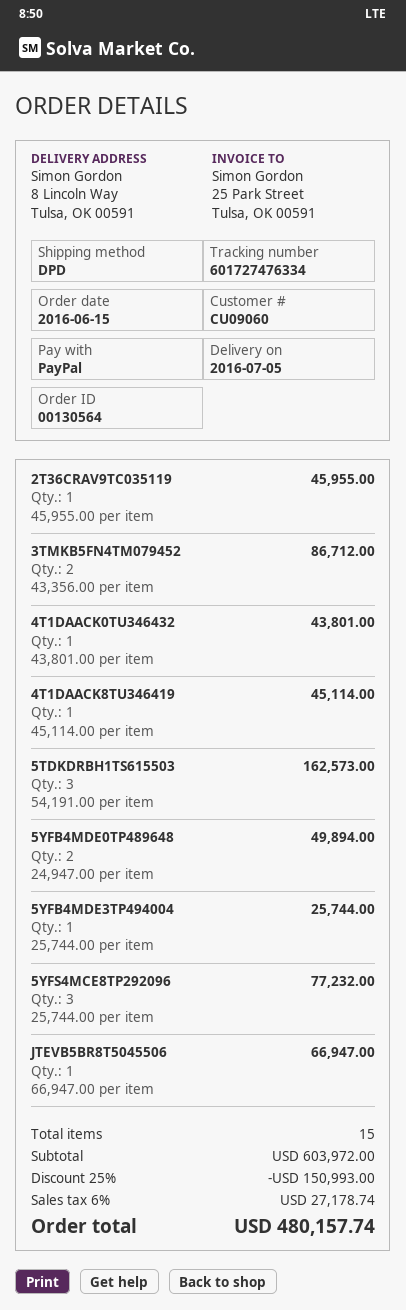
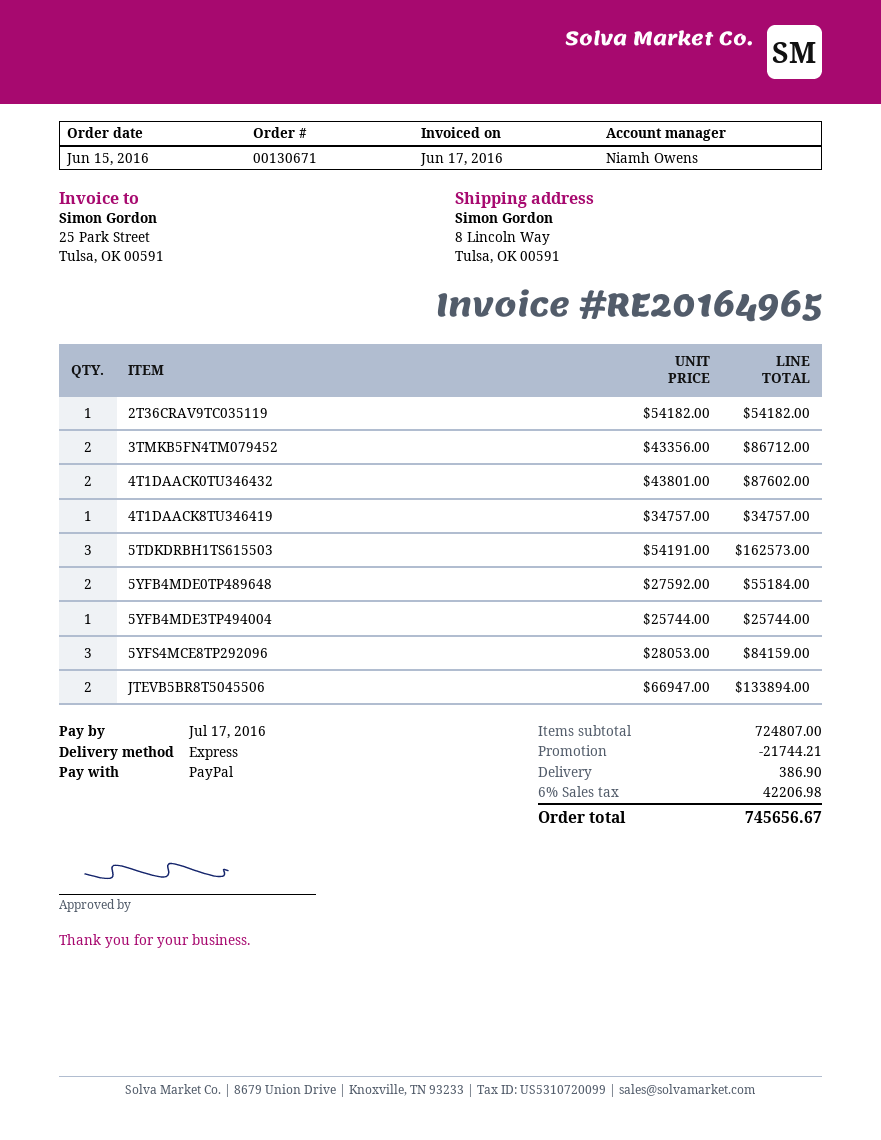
order number: 00130564 -> 00130671
shipping method: DPD -> express
2T36CRAV9TC035119: 1 x 45955.00 = 45955.00 -> 1 x 54182.00 = 54182.00
4T1DAACK0TU346432: 1 x 43801.00 = 43801.00 -> 2 x 43801.00 = 87602.00
4T1DAACK8TU346419: 1 x 45114.00 = 45114.00 -> 1 x 34757.00 = 34757.00
5YFB4MDE0TP489648: 2 x 24947.00 = 49894.00 -> 2 x 27592.00 = 55184.00
5YFS4MCE8TP292096: 3 x 25744.00 = 77232.00 -> 3 x 28053.00 = 84159.00
JTEVB5BR8T5045506: 1 x 66947.00 = 66947.00 -> 2 x 66947.00 = 133894.00
subtotal: 603972.00 -> 724807.00
discount: 150993.00 -> 21744.21
shipping: none -> 386.90
tax: 6% = 27178.74 -> 6% = 42206.98
total: 480157.74 -> 745656.67

